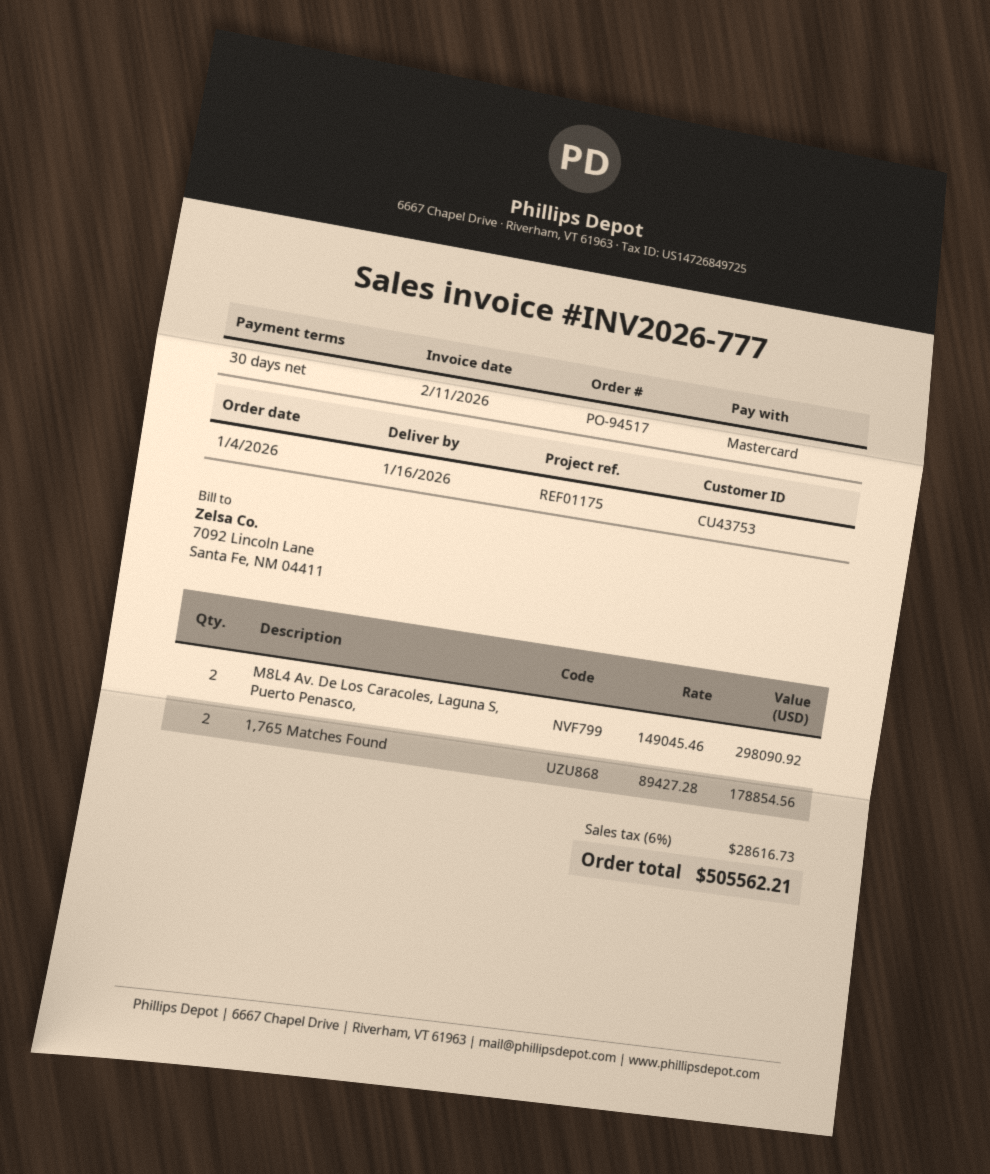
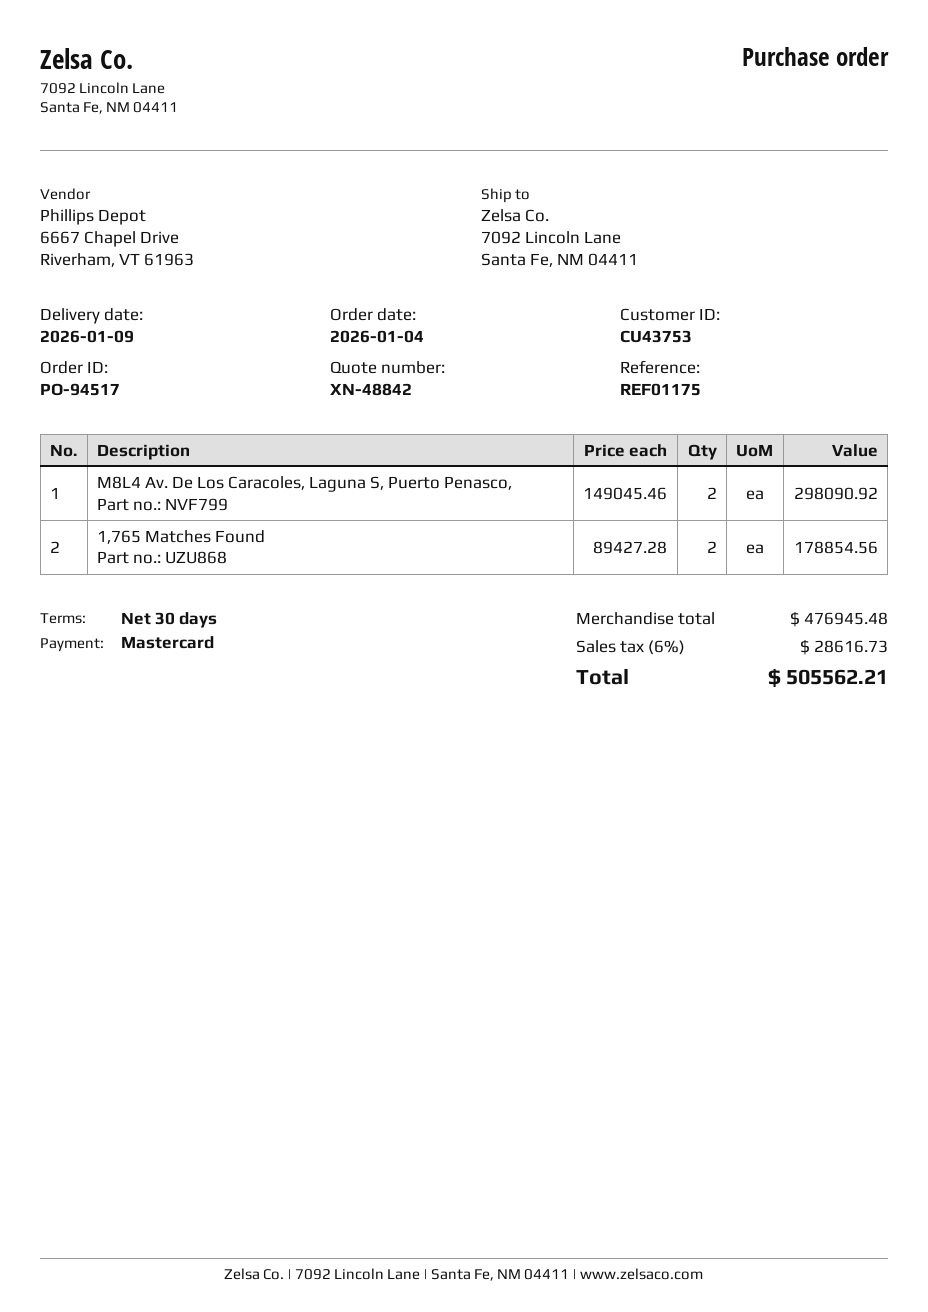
delivery date: 2026-01-16 -> 2026-01-09

